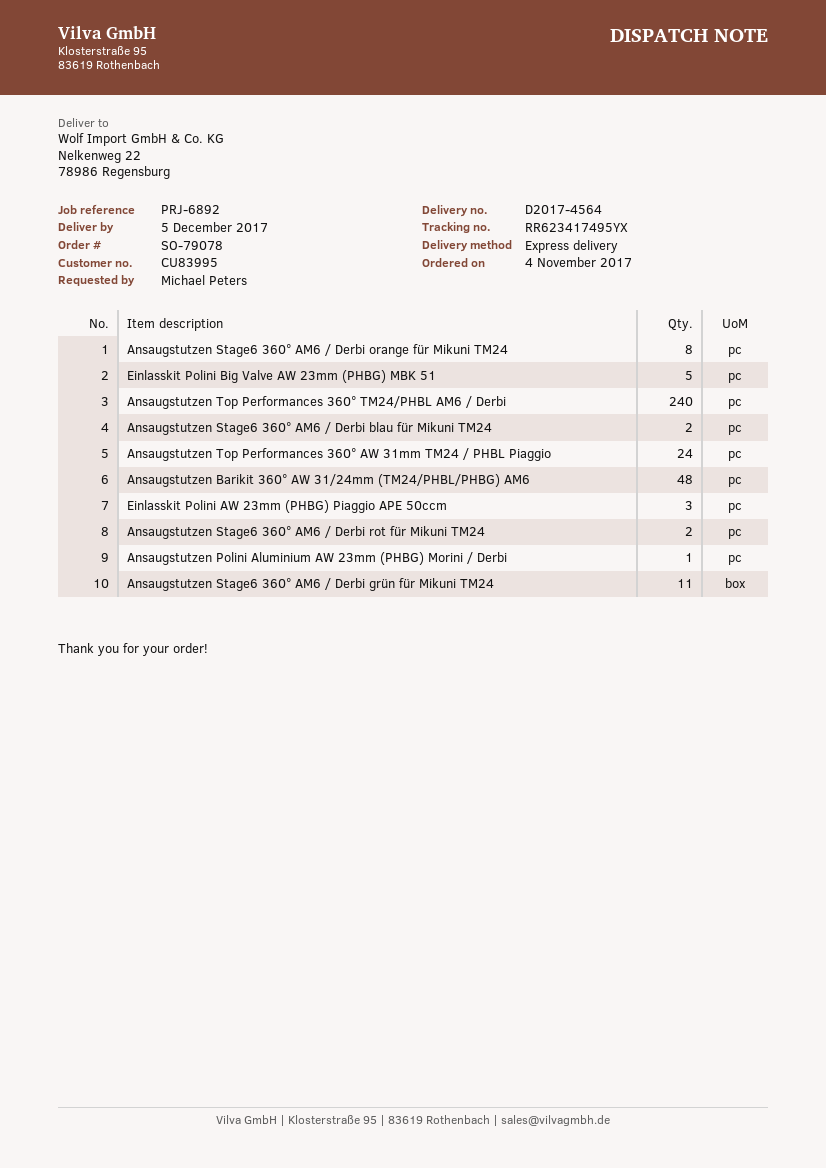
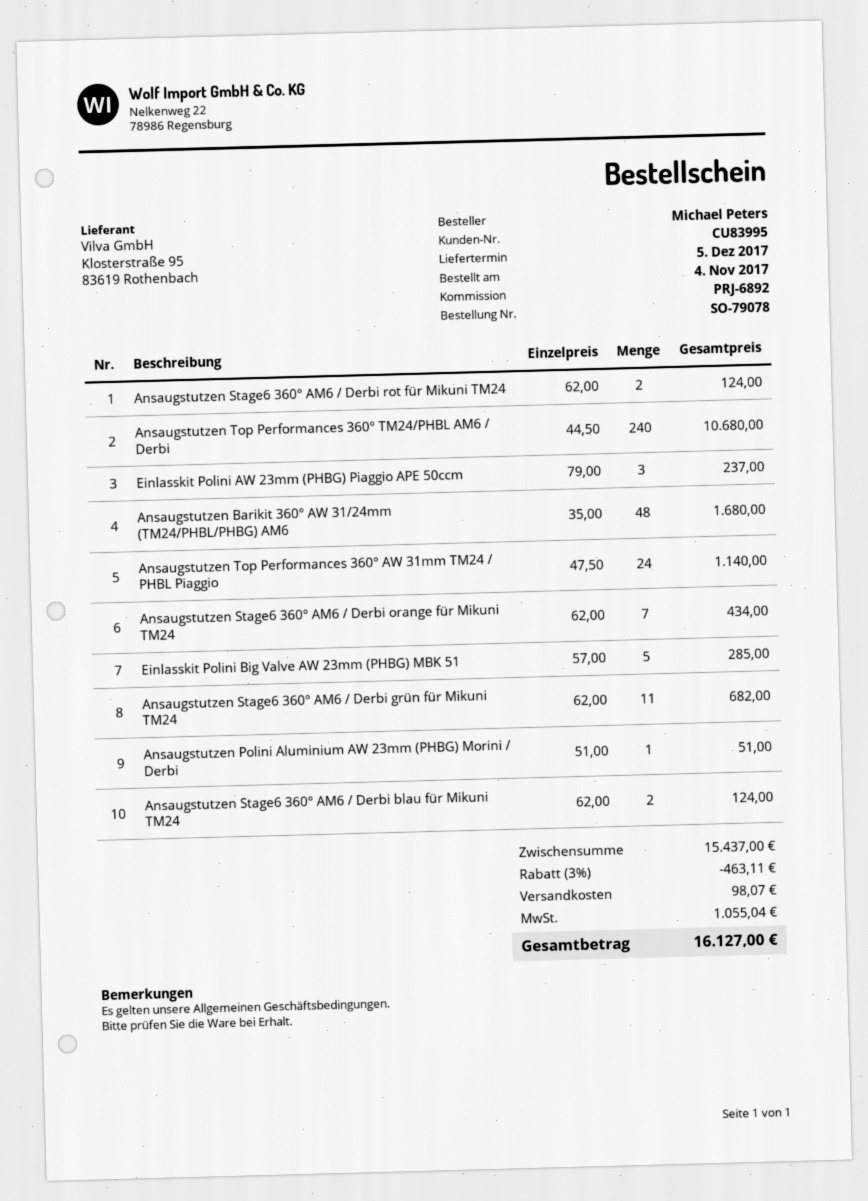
Ansaugstutzen Stage6 360° AM6 / Derbi orange für Mikuni TM24: 8 -> 7

